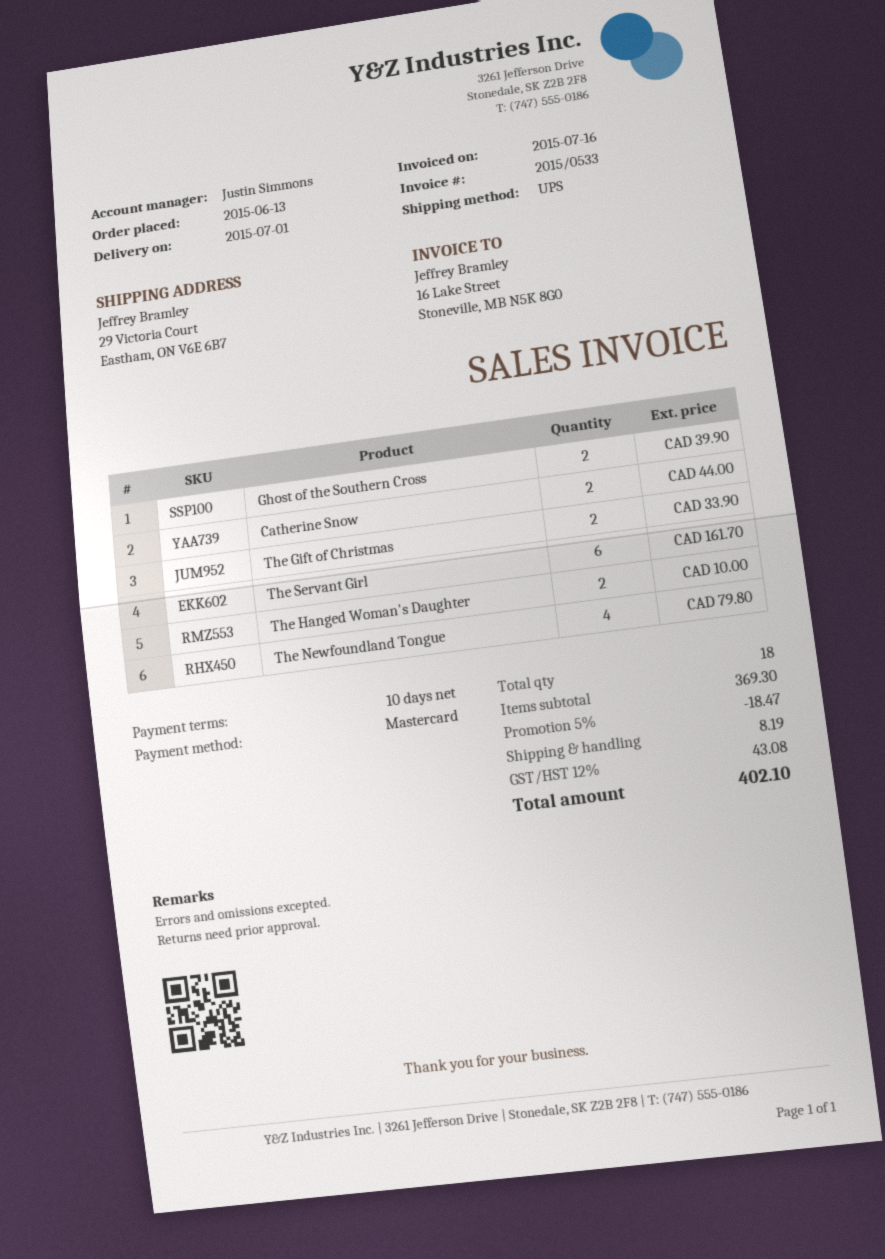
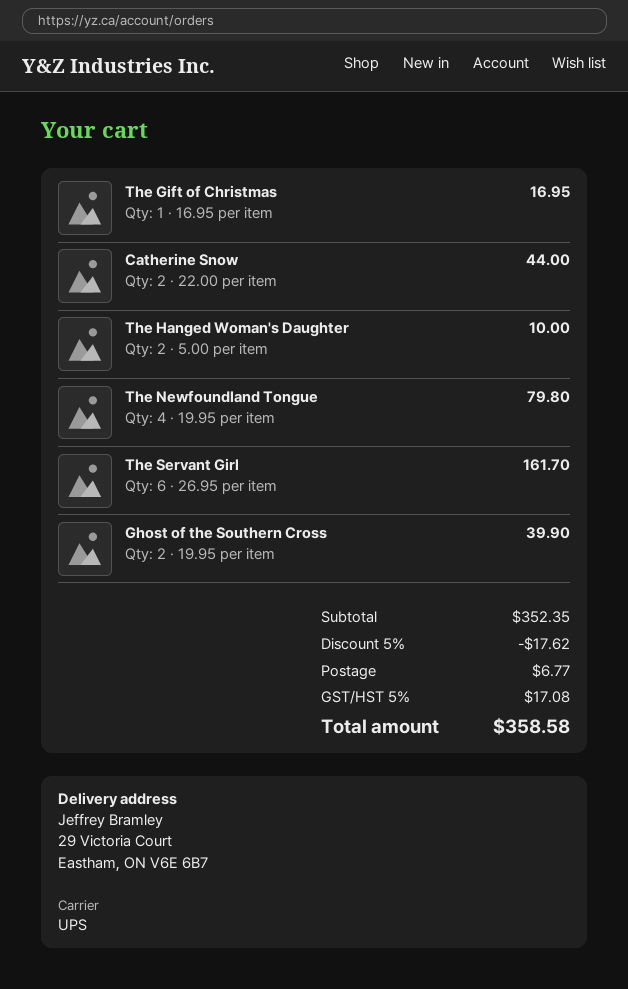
The Gift of Christmas: 2 for 33.90 -> 1 for 16.95
subtotal: 369.30 -> 352.35
discount: 5% = 18.47 -> 5% = 17.62
shipping: 8.19 -> 6.77
tax: 12% = 43.08 -> 5% = 17.08
total: 402.10 -> 358.58

